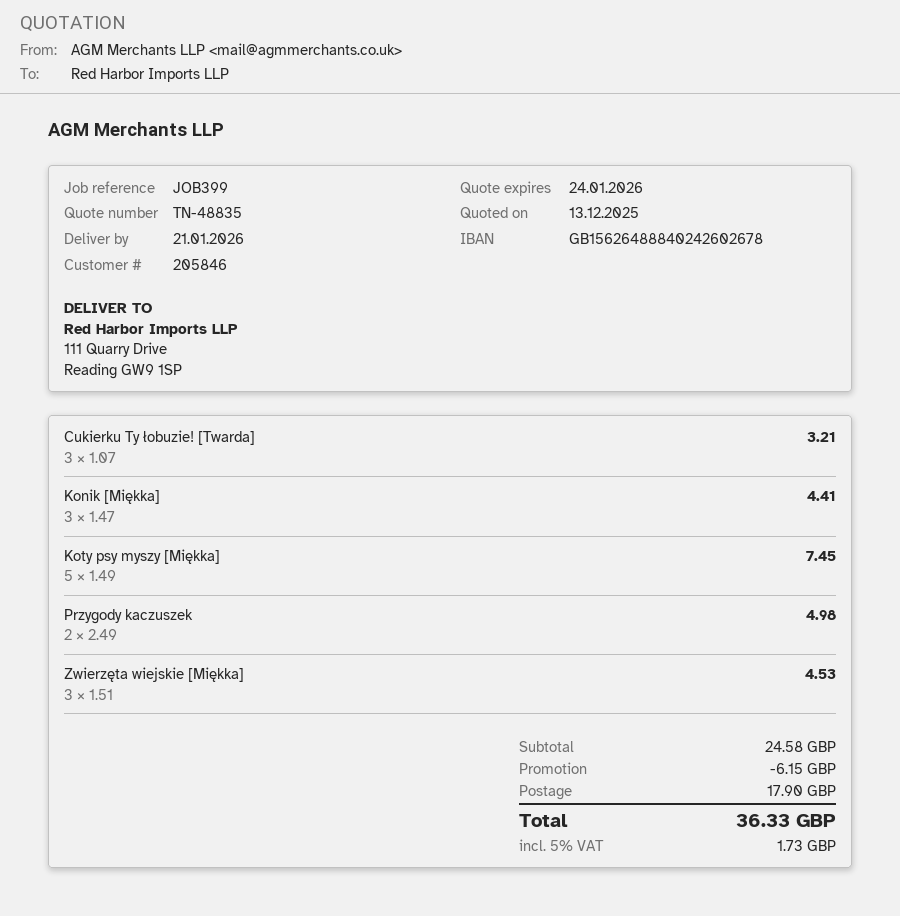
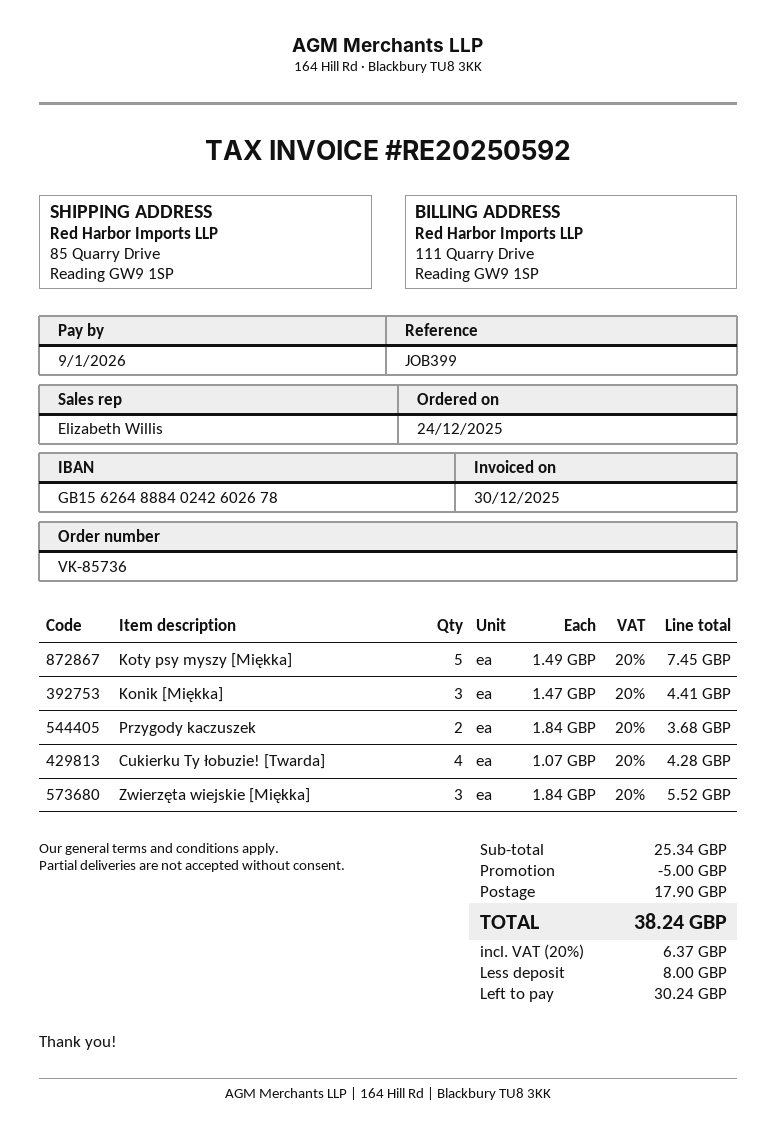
ship to: 111 Quarry Drive, Reading GW9 1SP -> 85 Quarry Drive, Reading GW9 1SP
Cukierku Ty łobuzie! [Twarda]: 3 x 1.07 = 3.21 -> 4 x 1.07 = 4.28
Przygody kaczuszek: 2 x 2.49 = 4.98 -> 2 x 1.84 = 3.68
Zwierzęta wiejskie [Miękka]: 3 x 1.51 = 4.53 -> 3 x 1.84 = 5.52
subtotal: 24.58 -> 25.34
discount: 6.15 -> 5.00
tax: 5% = 1.73 -> 20% = 6.37
total: 36.33 -> 38.24

